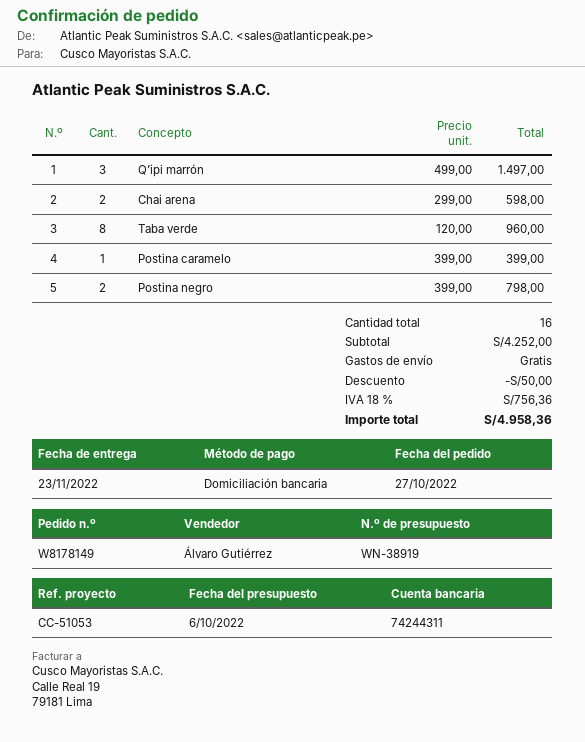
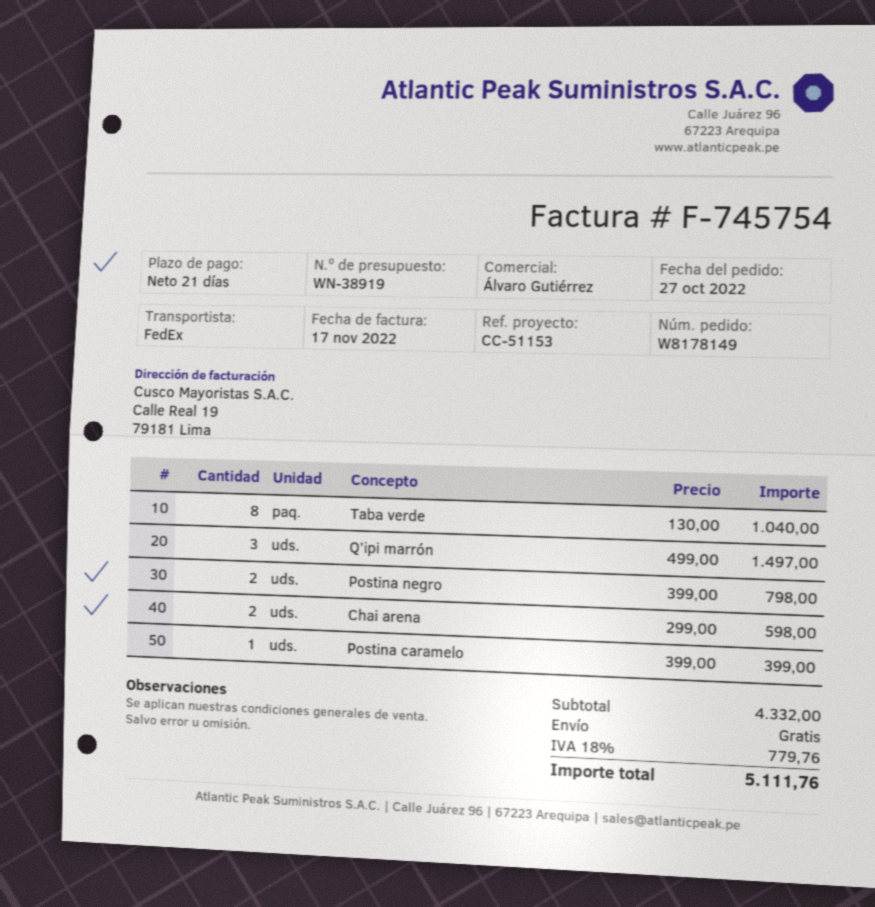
reference: CC-51053 -> CC-51153
Taba verde: 8 x 120.00 = 960.00 -> 8 x 130.00 = 1040.00
subtotal: 4252.00 -> 4332.00
discount: 50.00 -> none
tax: 18% = 756.36 -> 18% = 779.76
total: 4958.36 -> 5111.76

